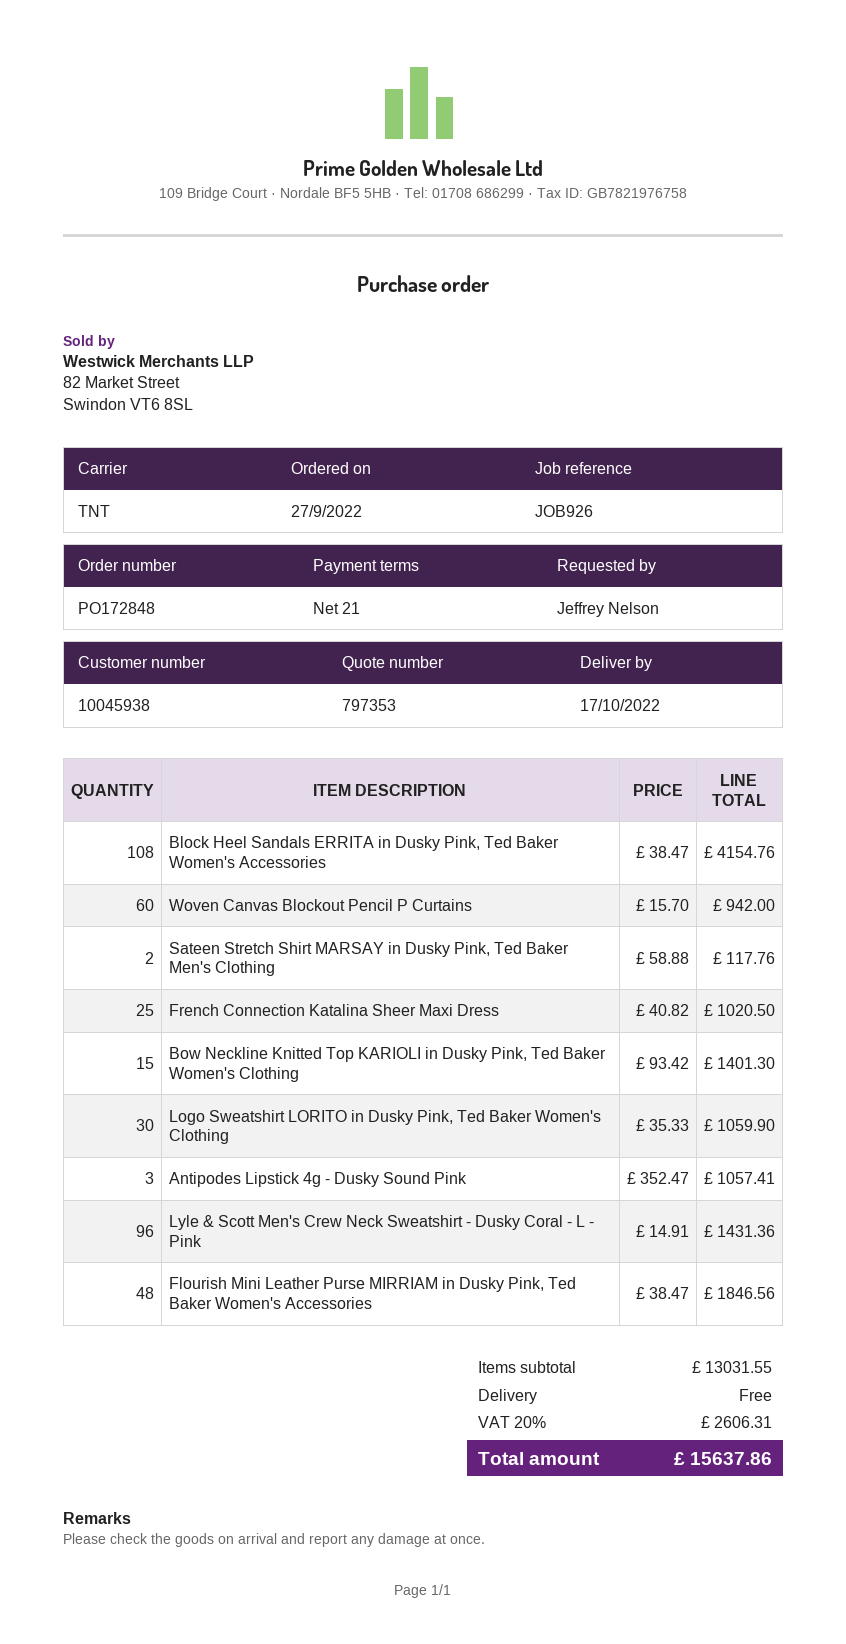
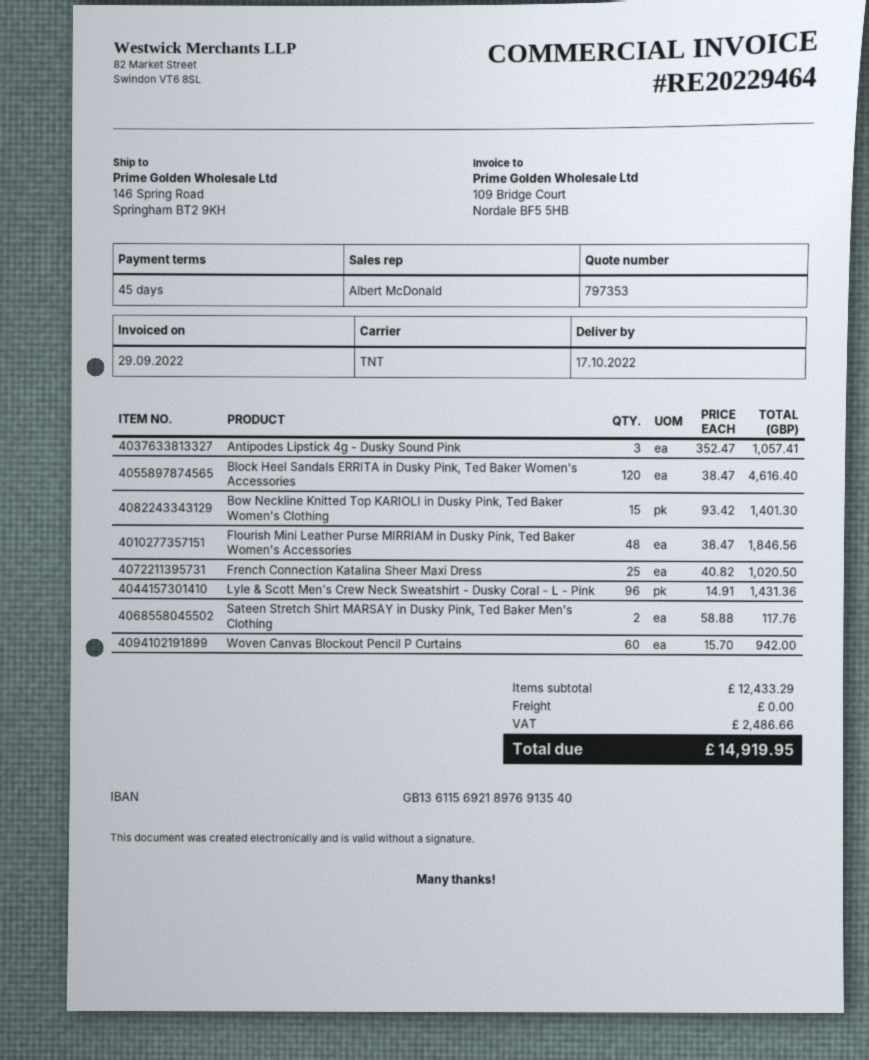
payment terms: 21 days -> 45 days
Block Heel Sandals ERRITA in Dusky Pink, Ted Baker Women's Accessories: 108 x 38.47 = 4154.76 -> 120 x 38.47 = 4616.40
Logo Sweatshirt LORITO in Dusky Pink, Ted Baker Women's Clothing: 30 x 35.33 = 1059.90 -> none
subtotal: 13031.55 -> 12433.29
tax: 2606.31 -> 2486.66
total: 15637.86 -> 14919.95

